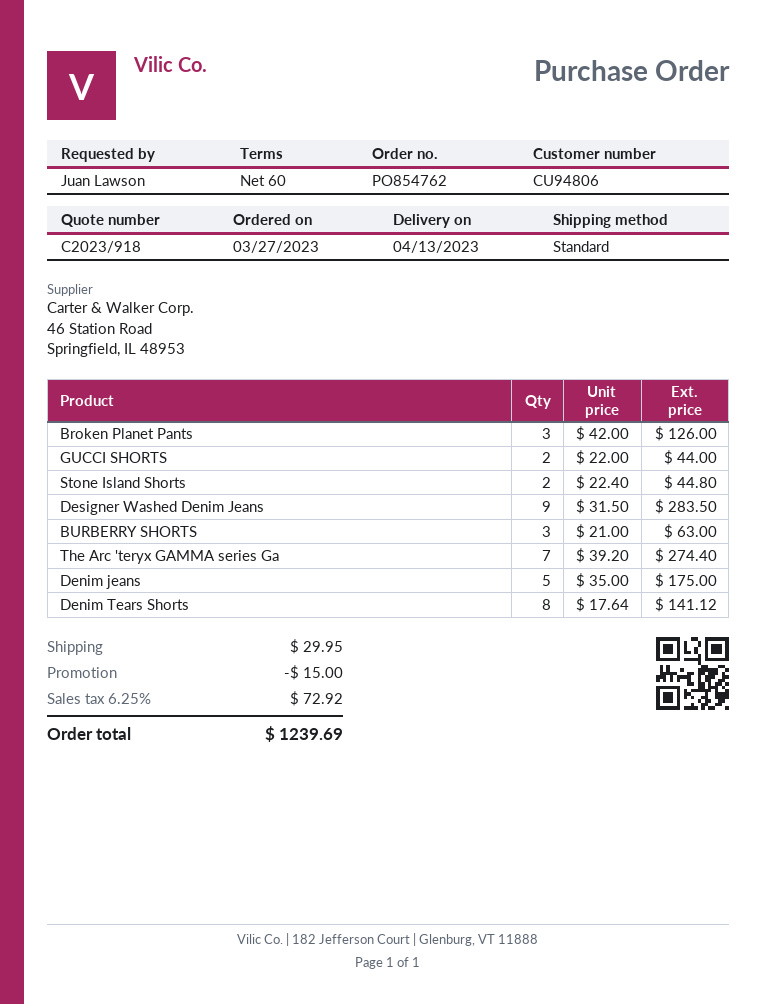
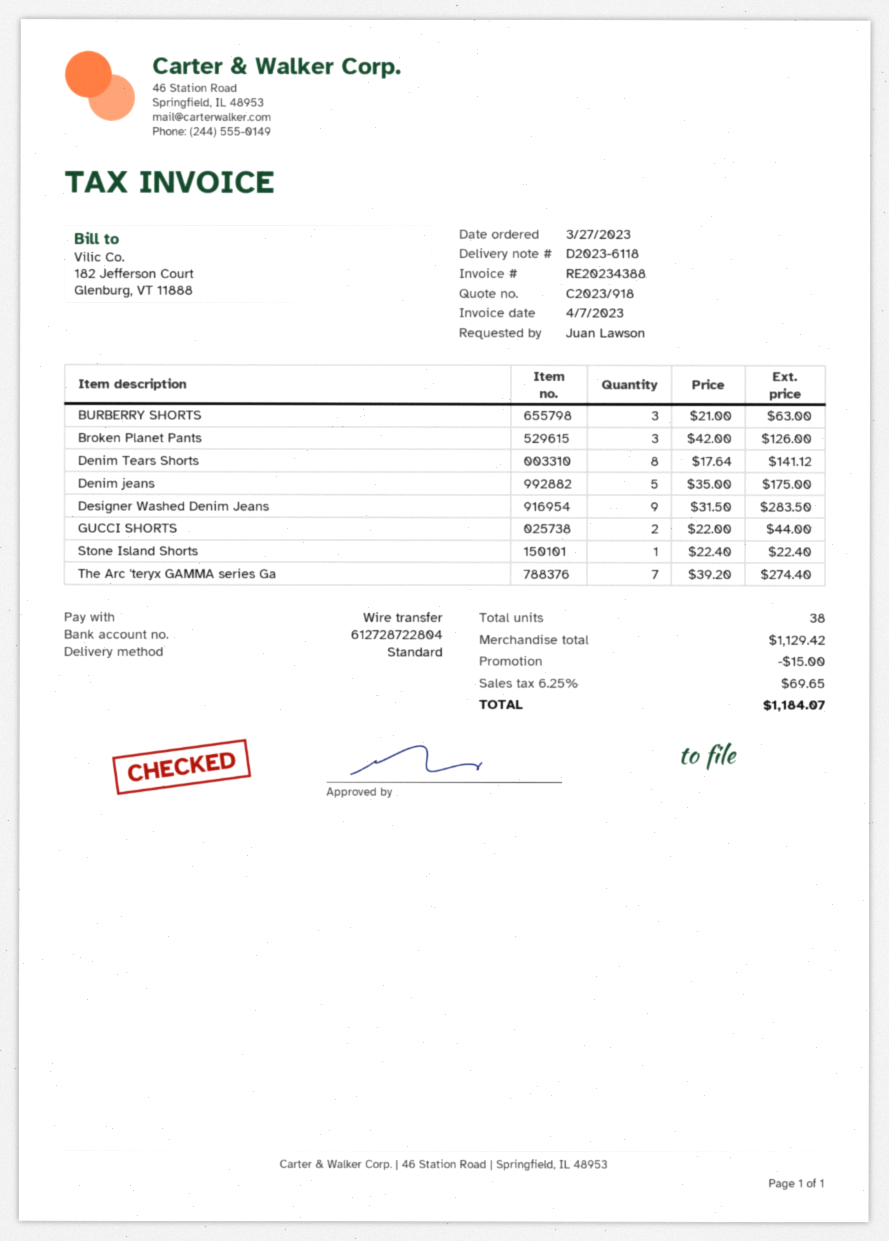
Stone Island Shorts: 2 x 22.40 = 44.80 -> 1 x 22.40 = 22.40
shipping: 29.95 -> none
tax: 6.25% = 72.92 -> 6.25% = 69.65
total: 1239.69 -> 1184.07

